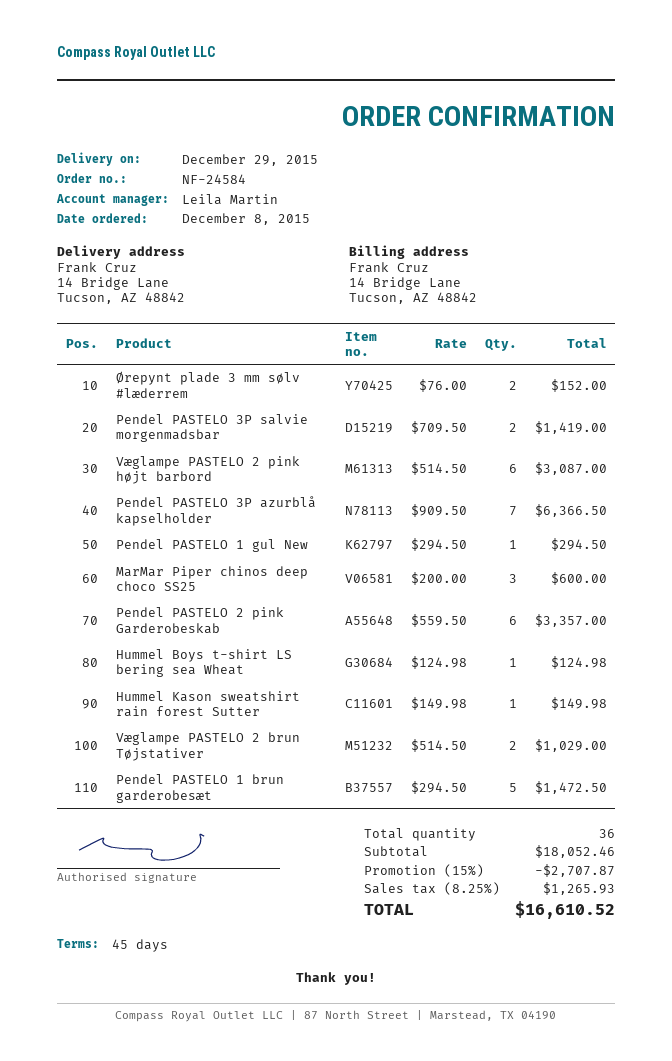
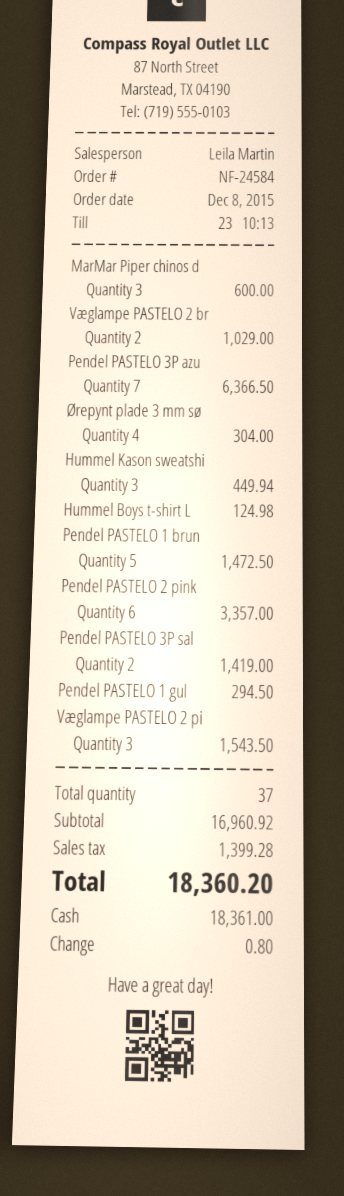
Ørepynt plade 3 mm sølv #læderrem: 2 for 152.00 -> 4 for 304.00
Væglampe PASTELO 2 pink højt barbord: 6 for 3087.00 -> 3 for 1543.50
Hummel Kason sweatshirt rain forest Sutter: 1 for 149.98 -> 3 for 449.94
total quantity: 36 -> 37
subtotal: 18052.46 -> 16960.92
discount: 15% = 2707.87 -> none
tax: 1265.93 -> 1399.28
total: 16610.52 -> 18360.20

